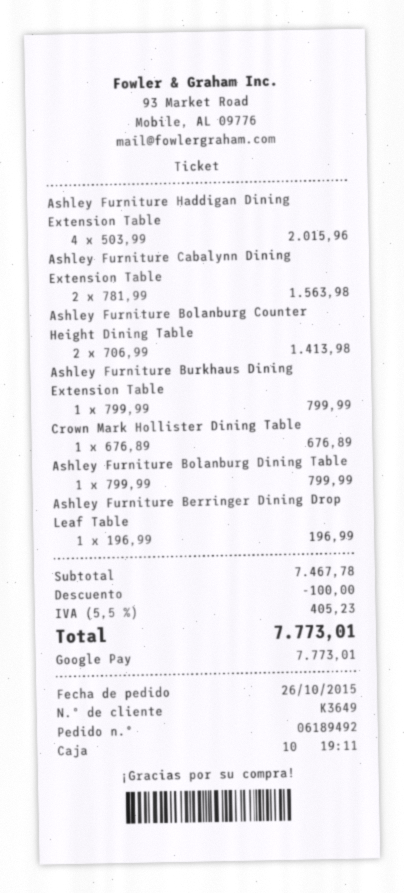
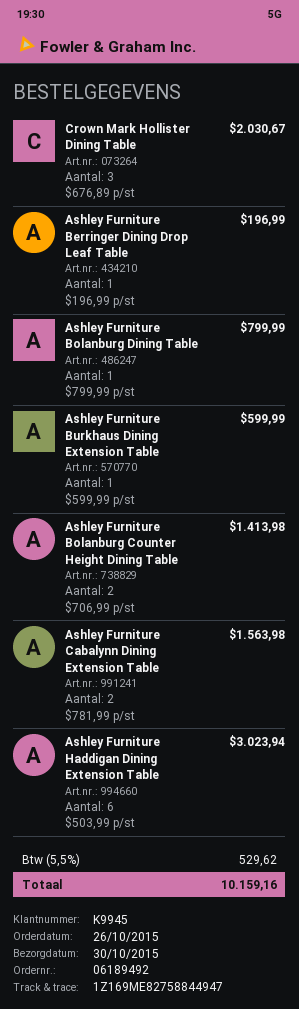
customer number: K3649 -> K9945
Ashley Furniture Haddigan Dining Extension Table: 4 x 503.99 = 2015.96 -> 6 x 503.99 = 3023.94
Ashley Furniture Burkhaus Dining Extension Table: 1 x 799.99 = 799.99 -> 1 x 599.99 = 599.99
Crown Mark Hollister Dining Table: 1 x 676.89 = 676.89 -> 3 x 676.89 = 2030.67
discount: 100.00 -> none
tax: 5.5% = 405.23 -> 5.5% = 529.62
total: 7773.01 -> 10159.16

